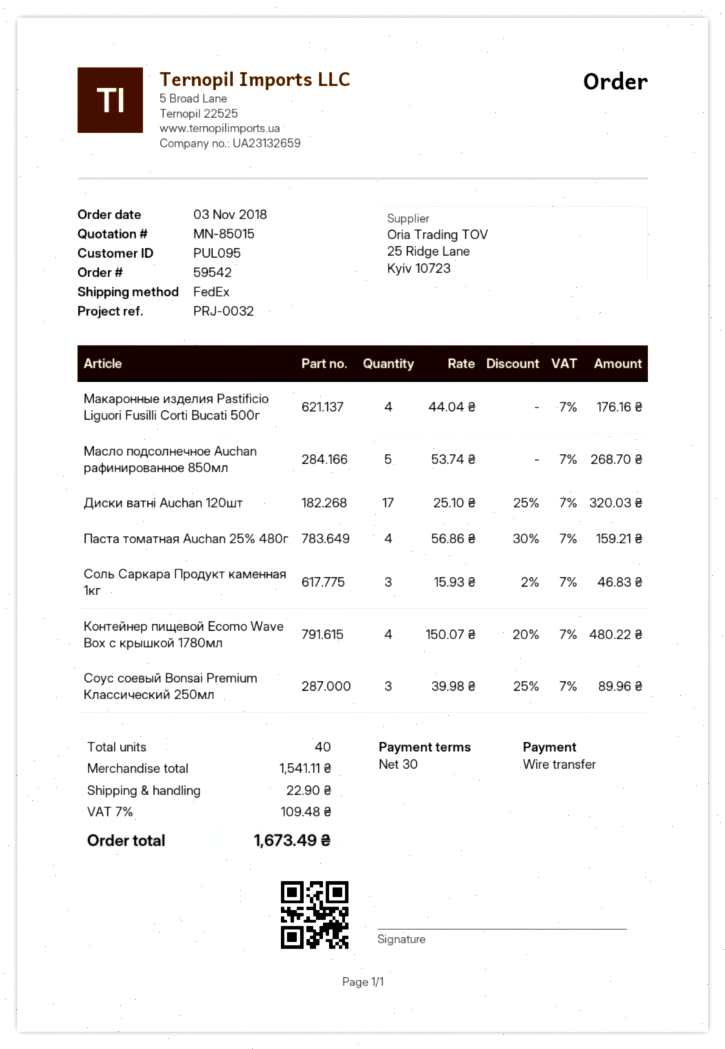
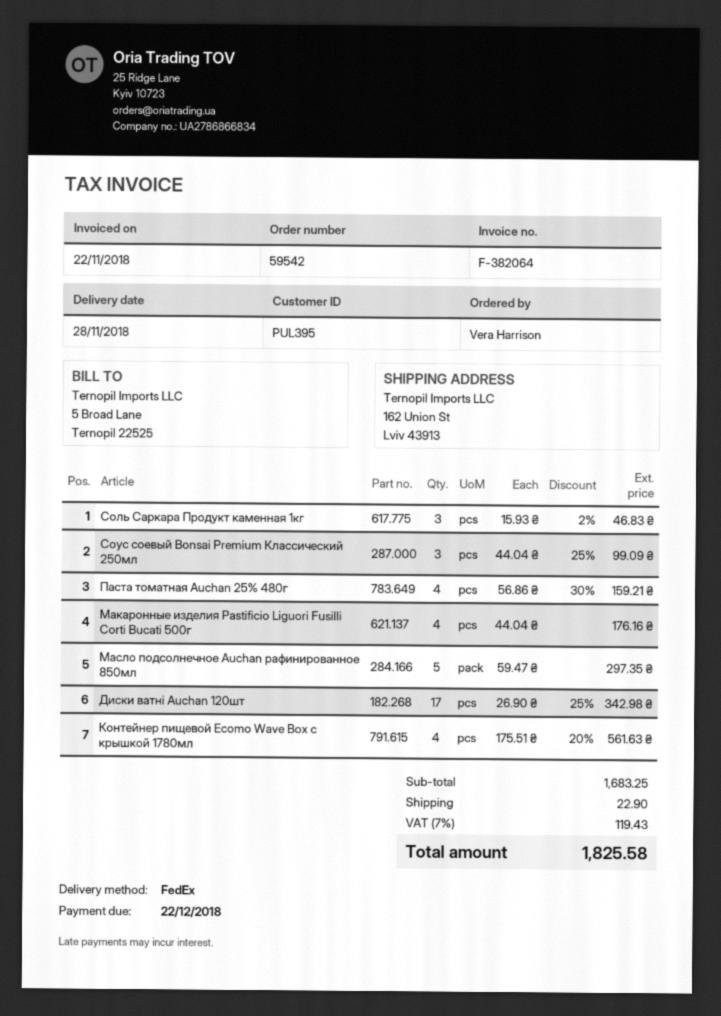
customer number: PUL095 -> PUL395
Масло подсолнечное Auchan рафинированное 850мл: 5 x 53.74 = 268.70 -> 5 x 59.47 = 297.35
Диски ватні Auchan 120шт: 17 x 25.10 - 25% = 320.03 -> 17 x 26.90 - 25% = 342.98
Контейнер пищевой Ecomo Wave Box с крышкой 1780мл: 4 x 150.07 - 20% = 480.22 -> 4 x 175.51 - 20% = 561.63
Соус соевый Bonsai Premium Классический 250мл: 3 x 39.98 - 25% = 89.96 -> 3 x 44.04 - 25% = 99.09
subtotal: 1541.11 -> 1683.25
tax: 7% = 109.48 -> 7% = 119.43
total: 1673.49 -> 1825.58

